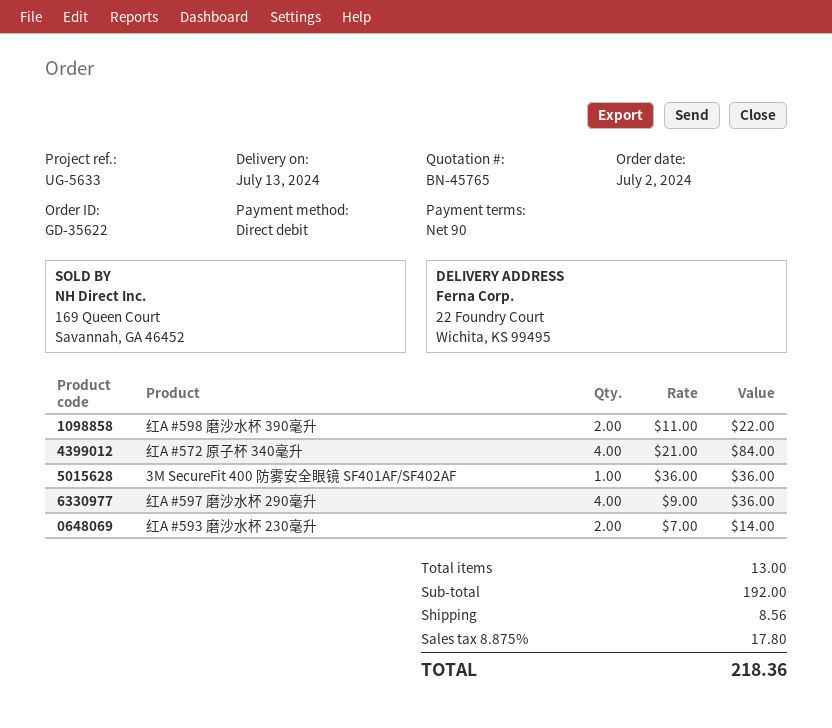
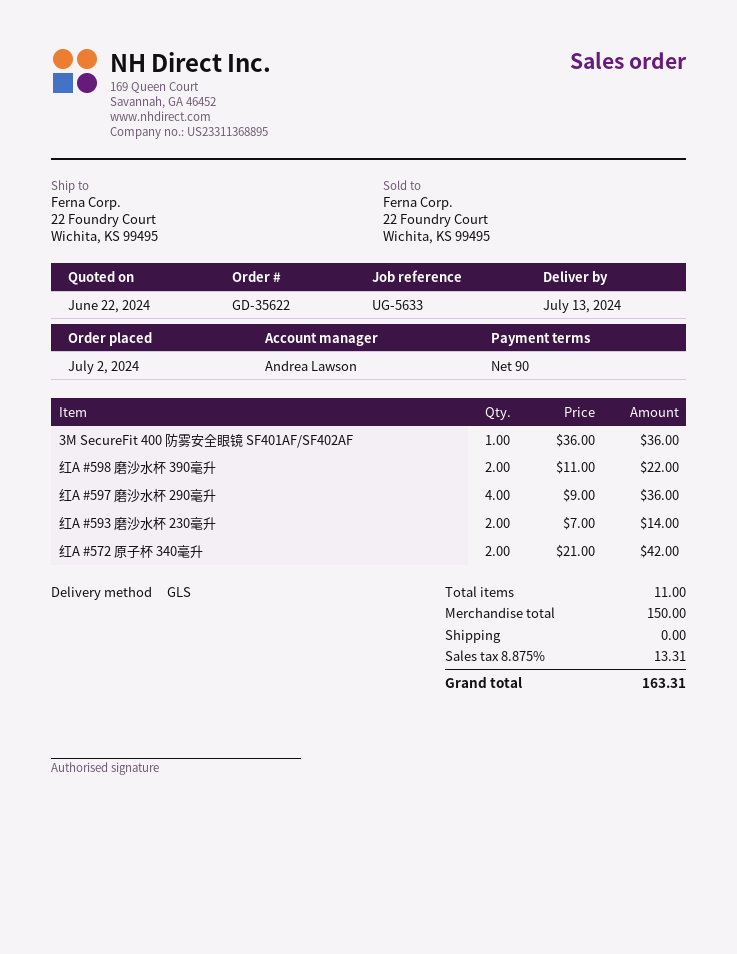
红A #572 原子杯 340毫升: 4 x 21.00 = 84.00 -> 2 x 21.00 = 42.00
total quantity: 13 -> 11
subtotal: 192.00 -> 150.00
shipping: 8.56 -> 0.00
tax: 8.875% = 17.80 -> 8.875% = 13.31
total: 218.36 -> 163.31

